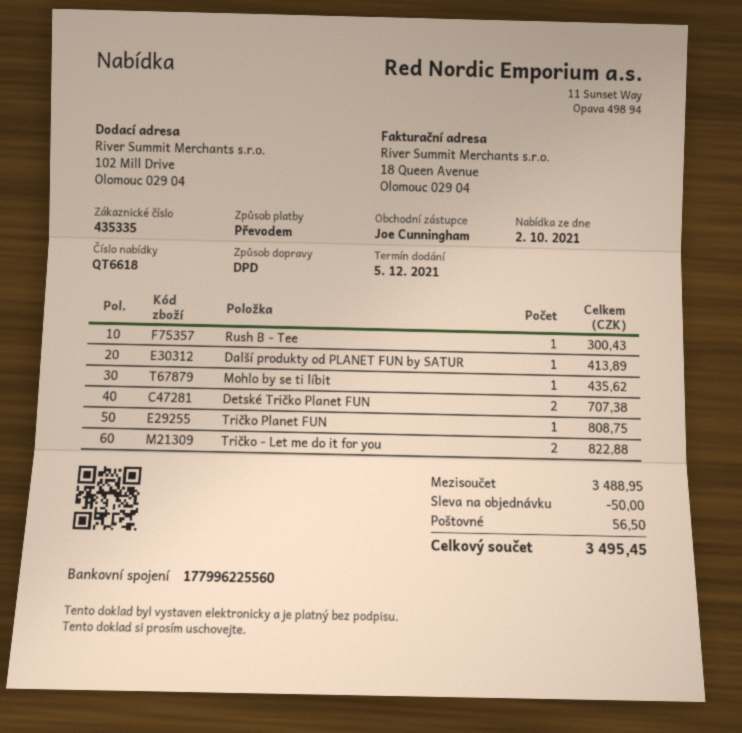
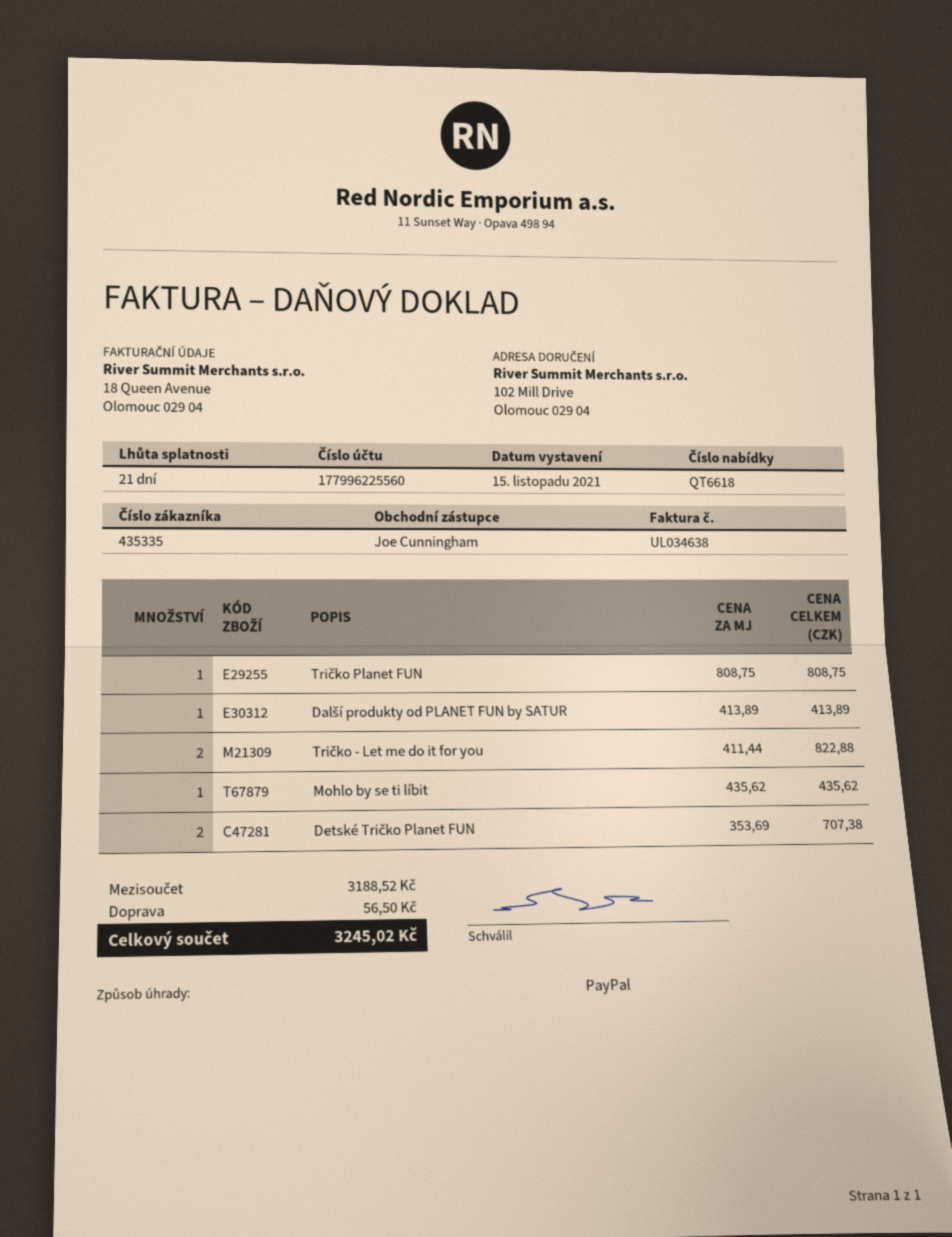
payment method: bank transfer -> PayPal
Rush B - Tee: 1 for 300.43 -> none
subtotal: 3488.95 -> 3188.52
discount: 50.00 -> none
total: 3495.45 -> 3245.02

